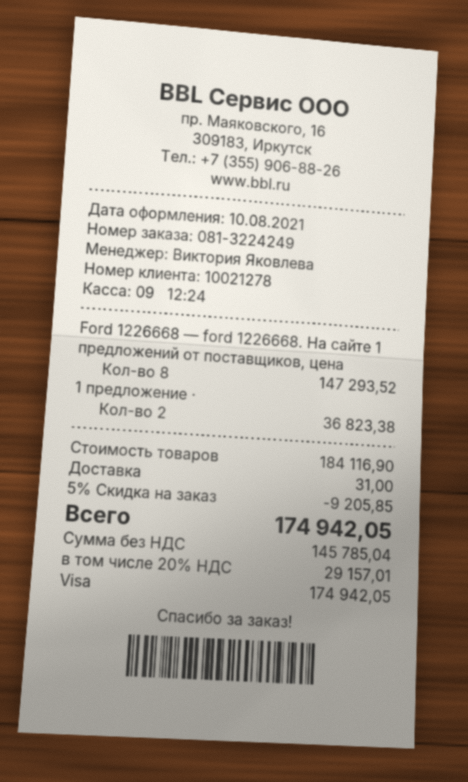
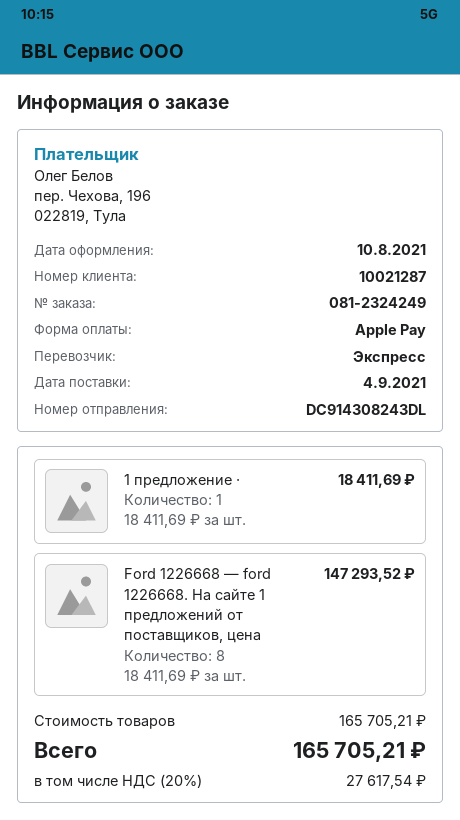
order number: 081-3224249 -> 081-2324249
customer number: 10021278 -> 10021287
payment method: Visa -> Apple Pay
1 предложение ·: 2 for 36823.38 -> 1 for 18411.69
subtotal: 184116.90 -> 165705.21
discount: 5% = 9205.85 -> none
shipping: 31.00 -> none
tax: 20% = 29157.01 -> 20% = 27617.54
total: 174942.05 -> 165705.21

